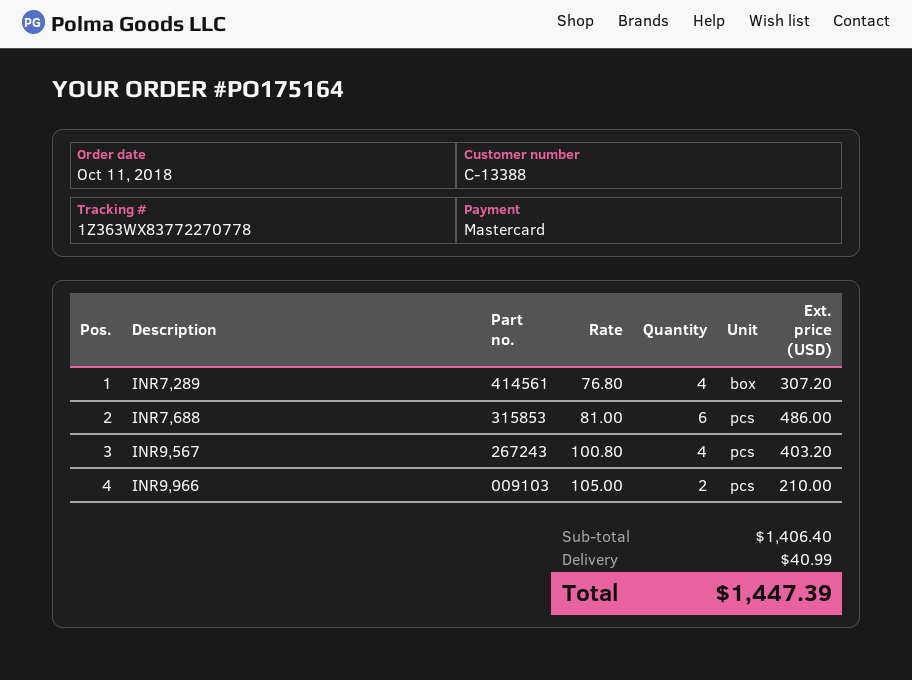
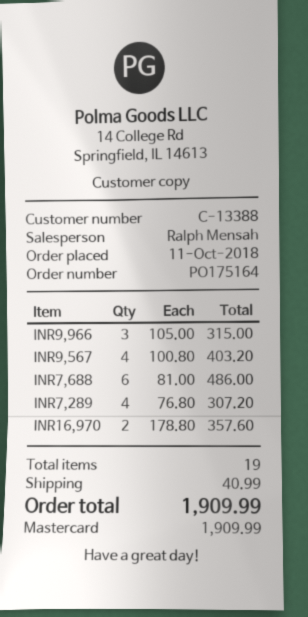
INR9,966: 2 x 105.00 = 210.00 -> 3 x 105.00 = 315.00
INR16,970: none -> 2 x 178.80 = 357.60
total: 1447.39 -> 1909.99

